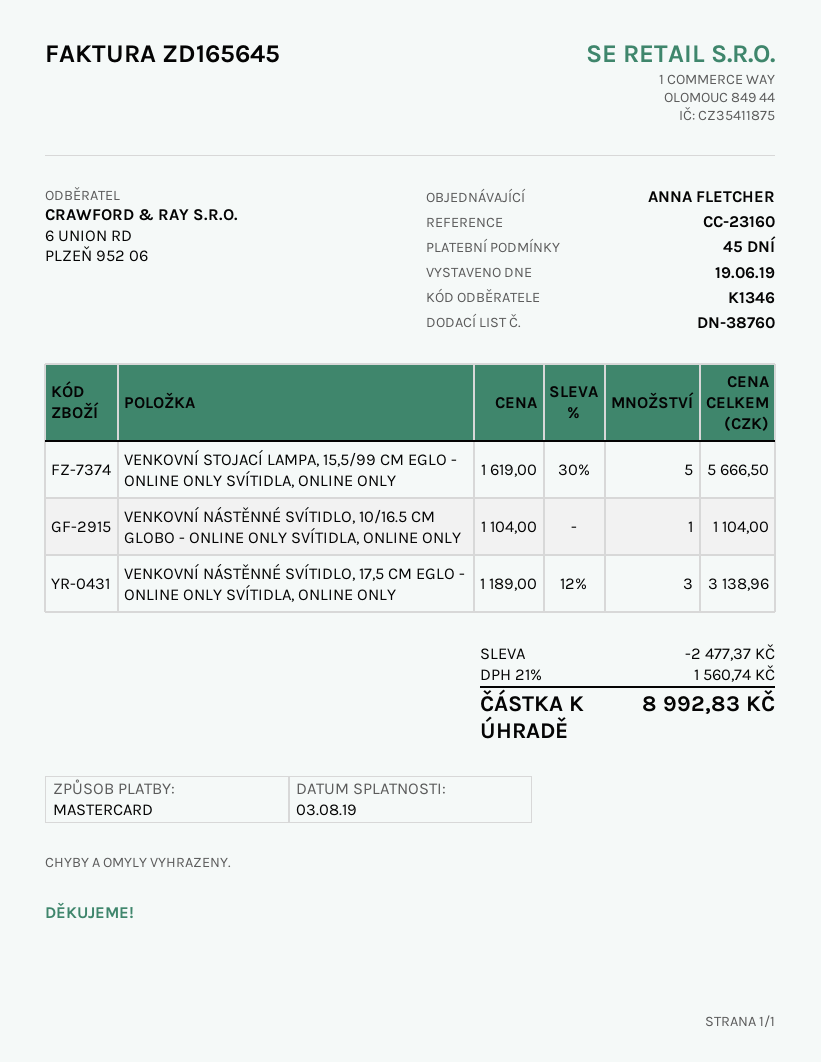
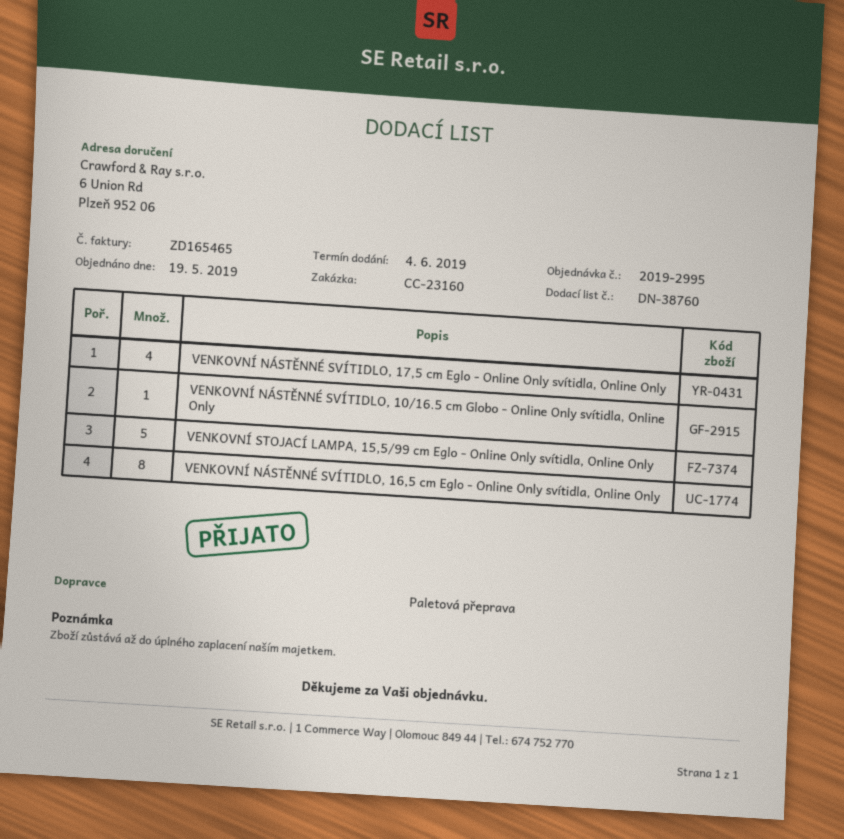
invoice number: ZD165645 -> ZD165465
VENKOVNÍ NÁSTĚNNÉ SVÍTIDLO, 17,5 CM EGLO - ONLINE ONLY SVÍTIDLA, ONLINE ONLY: 3 -> 4
VENKOVNÍ NÁSTĚNNÉ SVÍTIDLO, 16,5 cm Eglo - Online Only svítidla, Online Only: none -> 8

